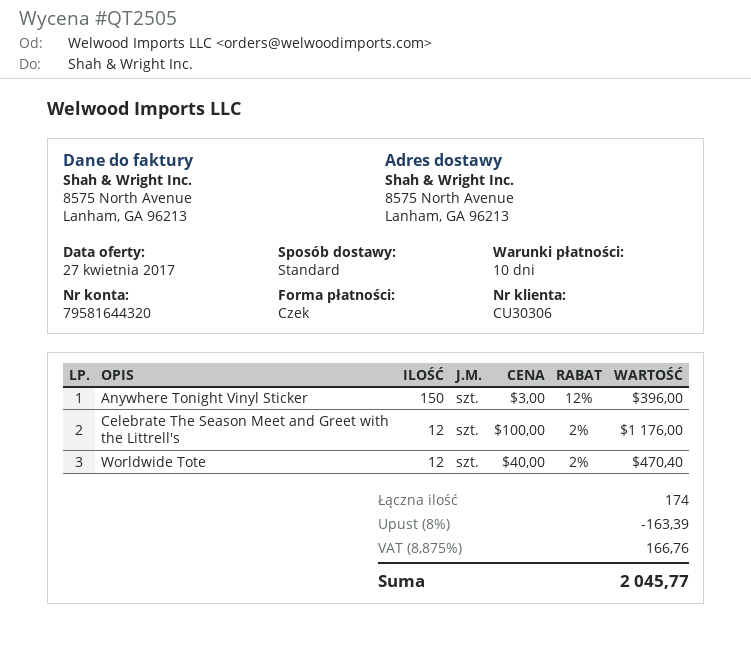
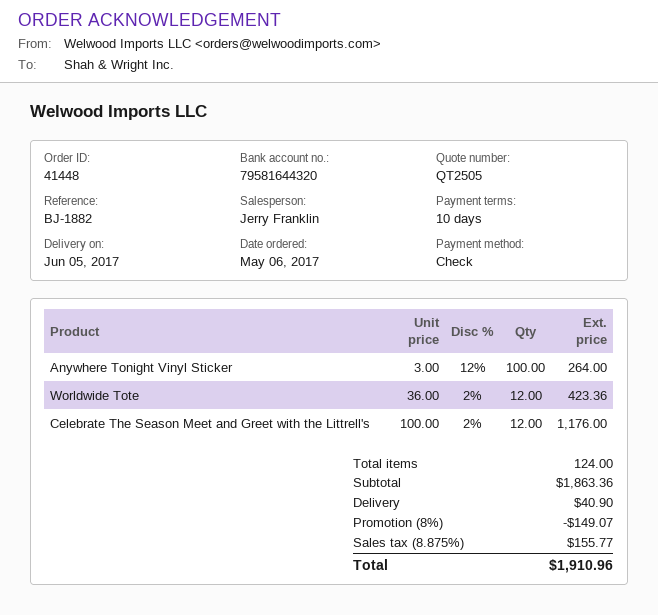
Anywhere Tonight Vinyl Sticker: 150 x 3.00 - 12% = 396.00 -> 100 x 3.00 - 12% = 264.00
Worldwide Tote: 12 x 40.00 - 2% = 470.40 -> 12 x 36.00 - 2% = 423.36
total quantity: 174 -> 124
discount: 8% = 163.39 -> 8% = 149.07
shipping: none -> 40.90
tax: 8.875% = 166.76 -> 8.875% = 155.77
total: 2045.77 -> 1910.96

